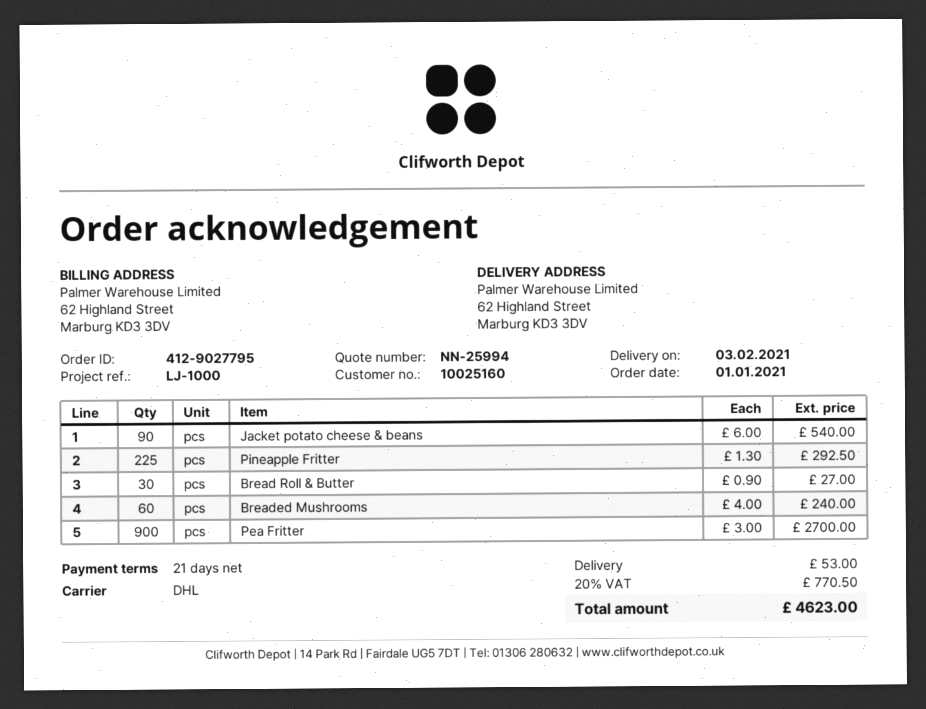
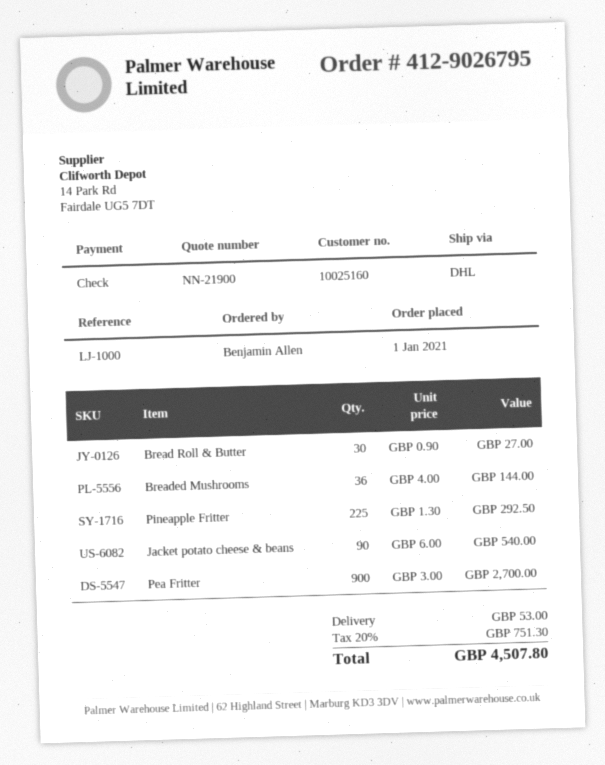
quote number: NN-25994 -> NN-21900
order number: 412-9027795 -> 412-9026795
Breaded Mushrooms: 60 x 4.00 = 240.00 -> 36 x 4.00 = 144.00
tax: 20% = 770.50 -> 20% = 751.30
total: 4623.00 -> 4507.80

